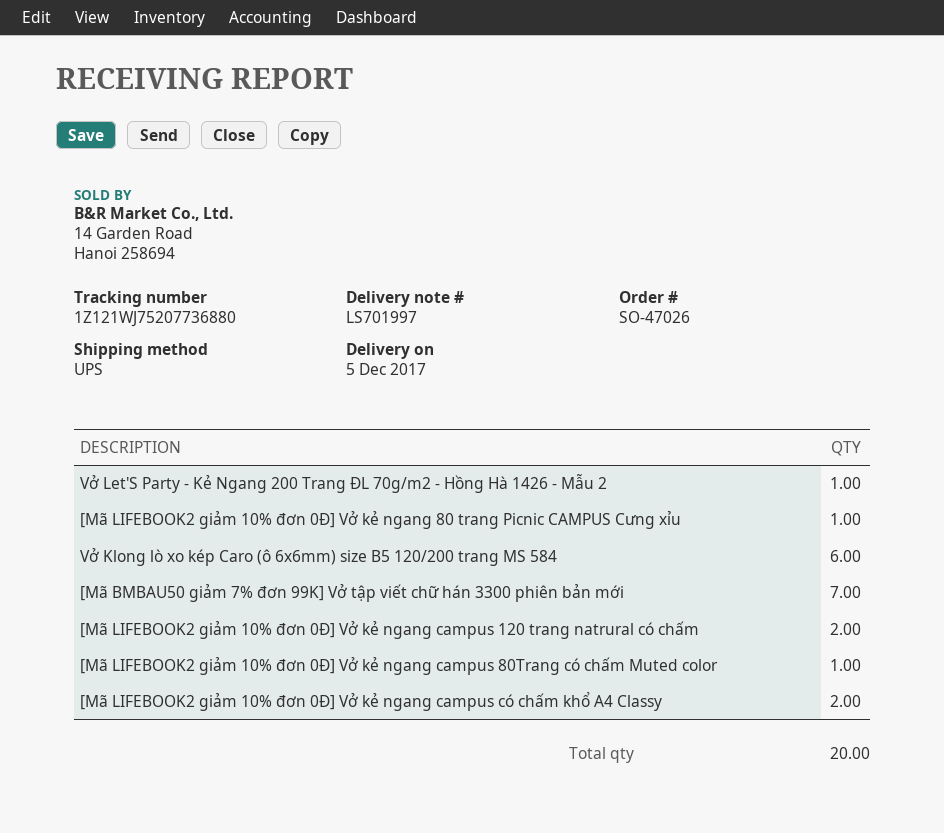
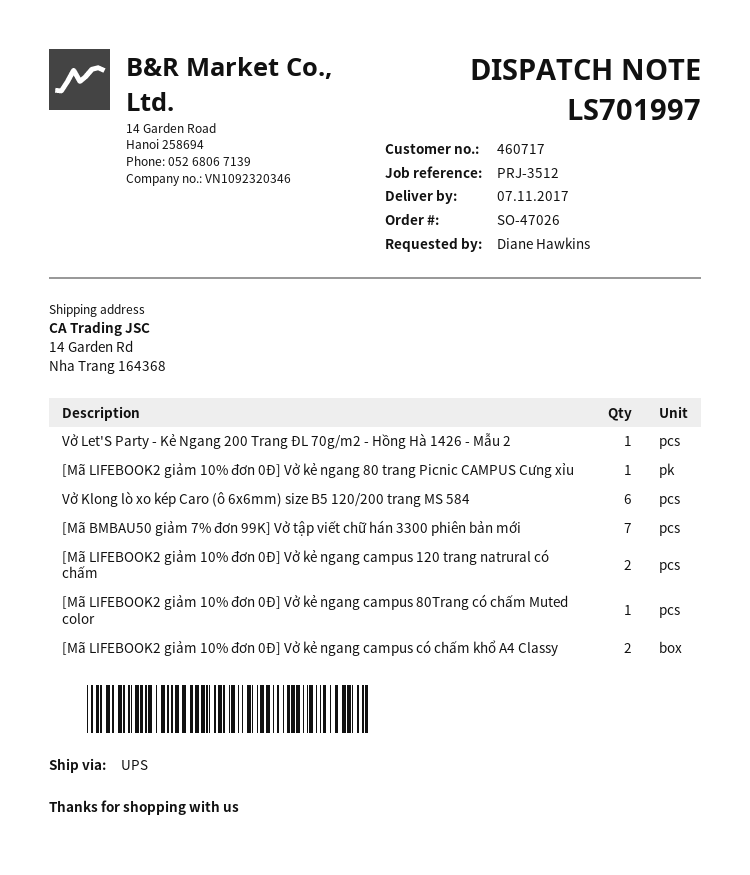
delivery date: 2017-12-05 -> 2017-11-07

